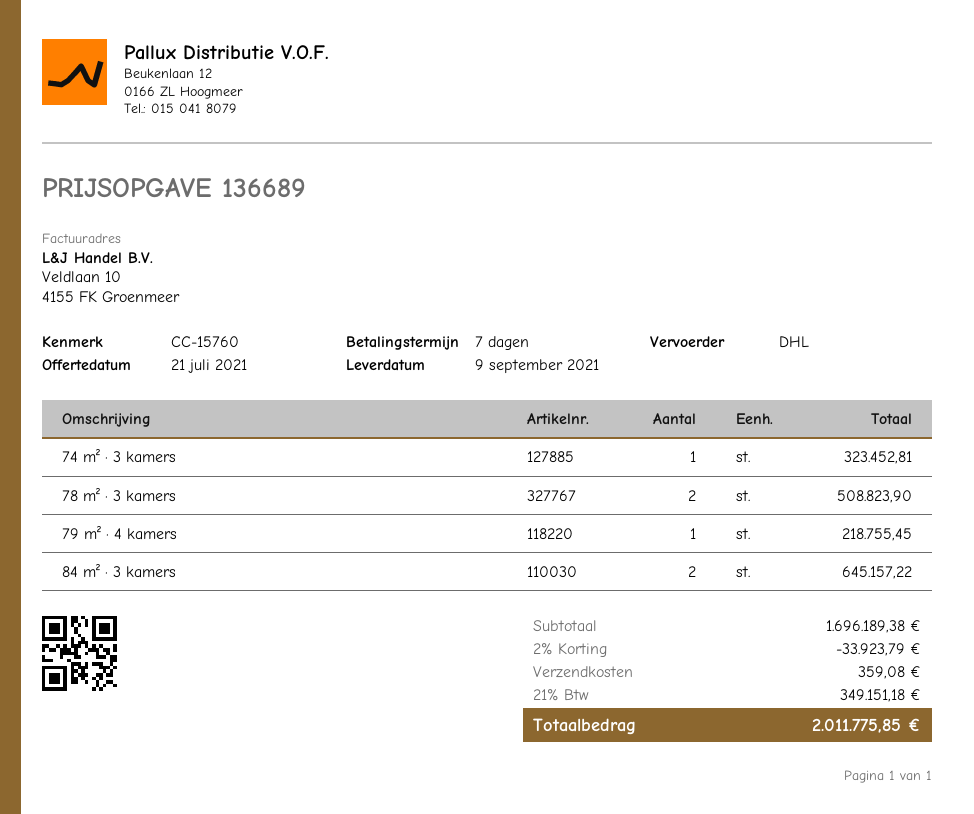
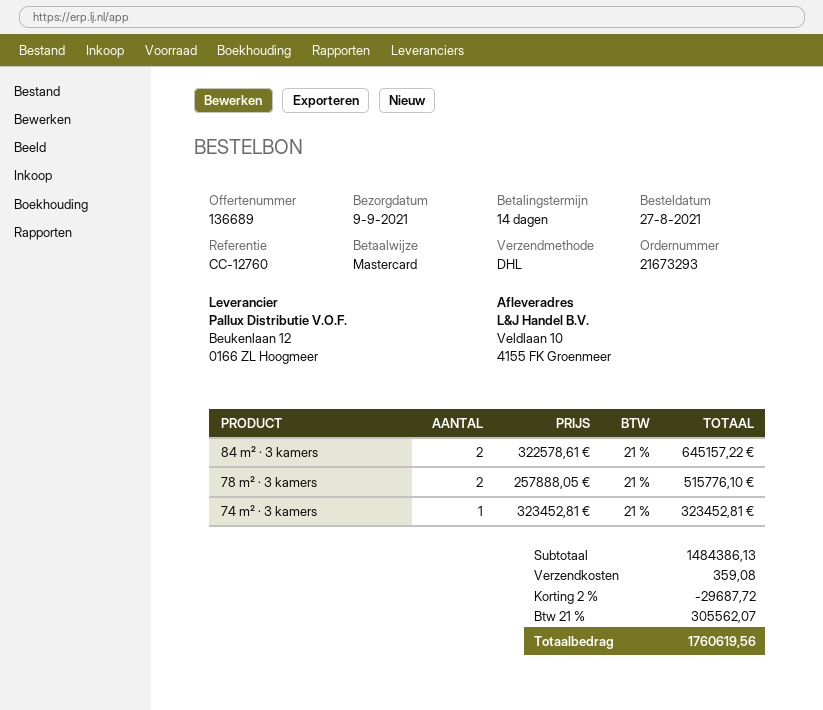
payment terms: 7 days -> 14 days
reference: CC-15760 -> CC-12760
78 m² · 3 kamers: 2 for 508823.90 -> 2 for 515776.10
79 m² · 4 kamers: 1 for 218755.45 -> none
subtotal: 1696189.38 -> 1484386.13
discount: 2% = 33923.79 -> 2% = 29687.72
tax: 21% = 349151.18 -> 21% = 305562.07
total: 2011775.85 -> 1760619.56

